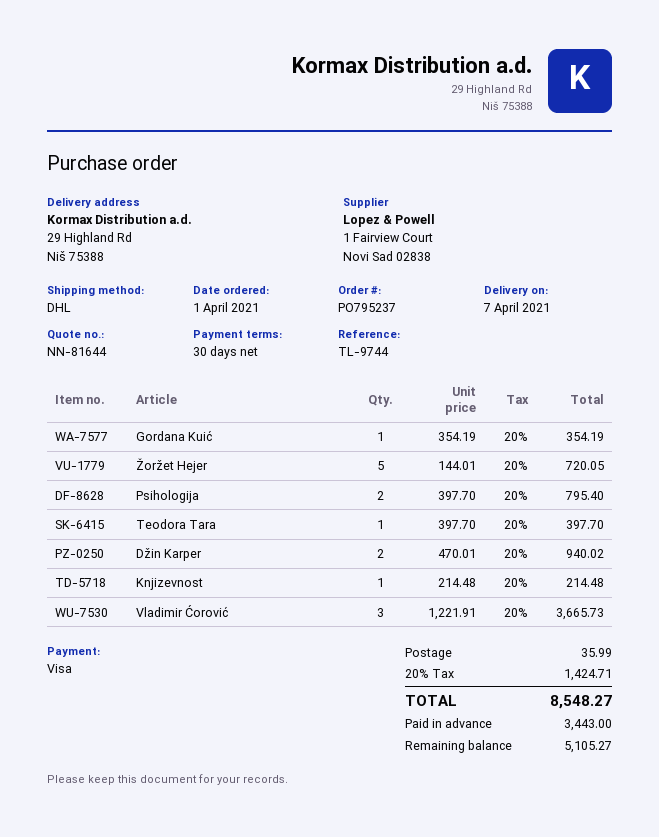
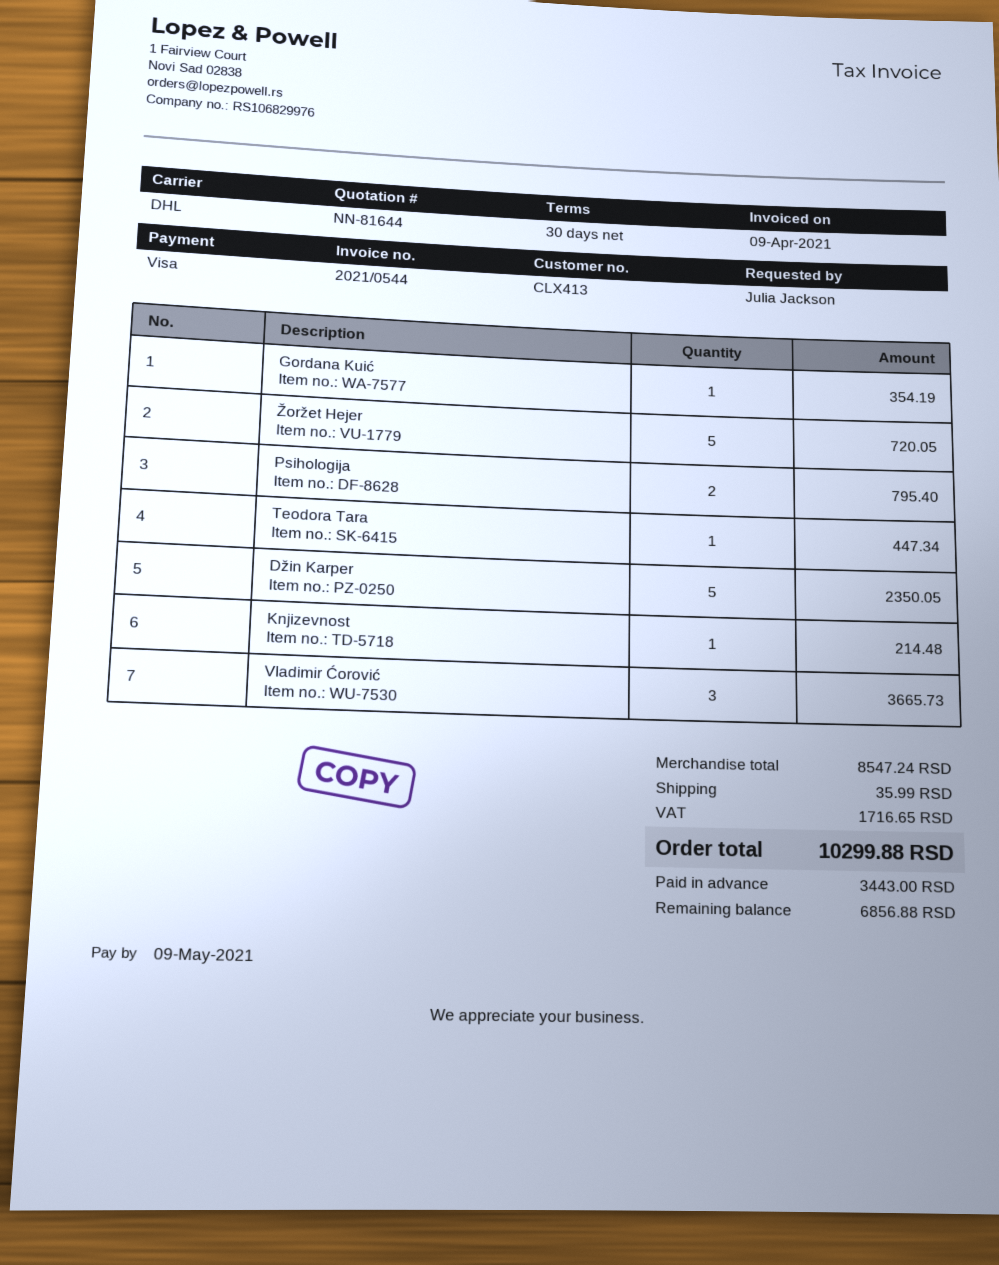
Teodora Tara: 1 for 397.70 -> 1 for 447.34
Džin Karper: 2 for 940.02 -> 5 for 2350.05
tax: 1424.71 -> 1716.65
total: 8548.27 -> 10299.88
balance: 5105.27 -> 6856.88

